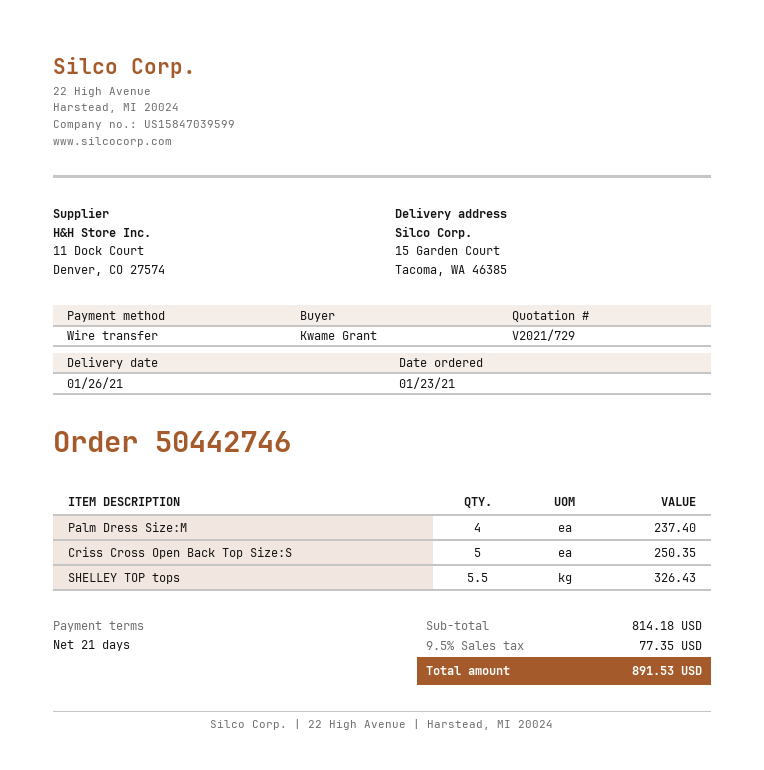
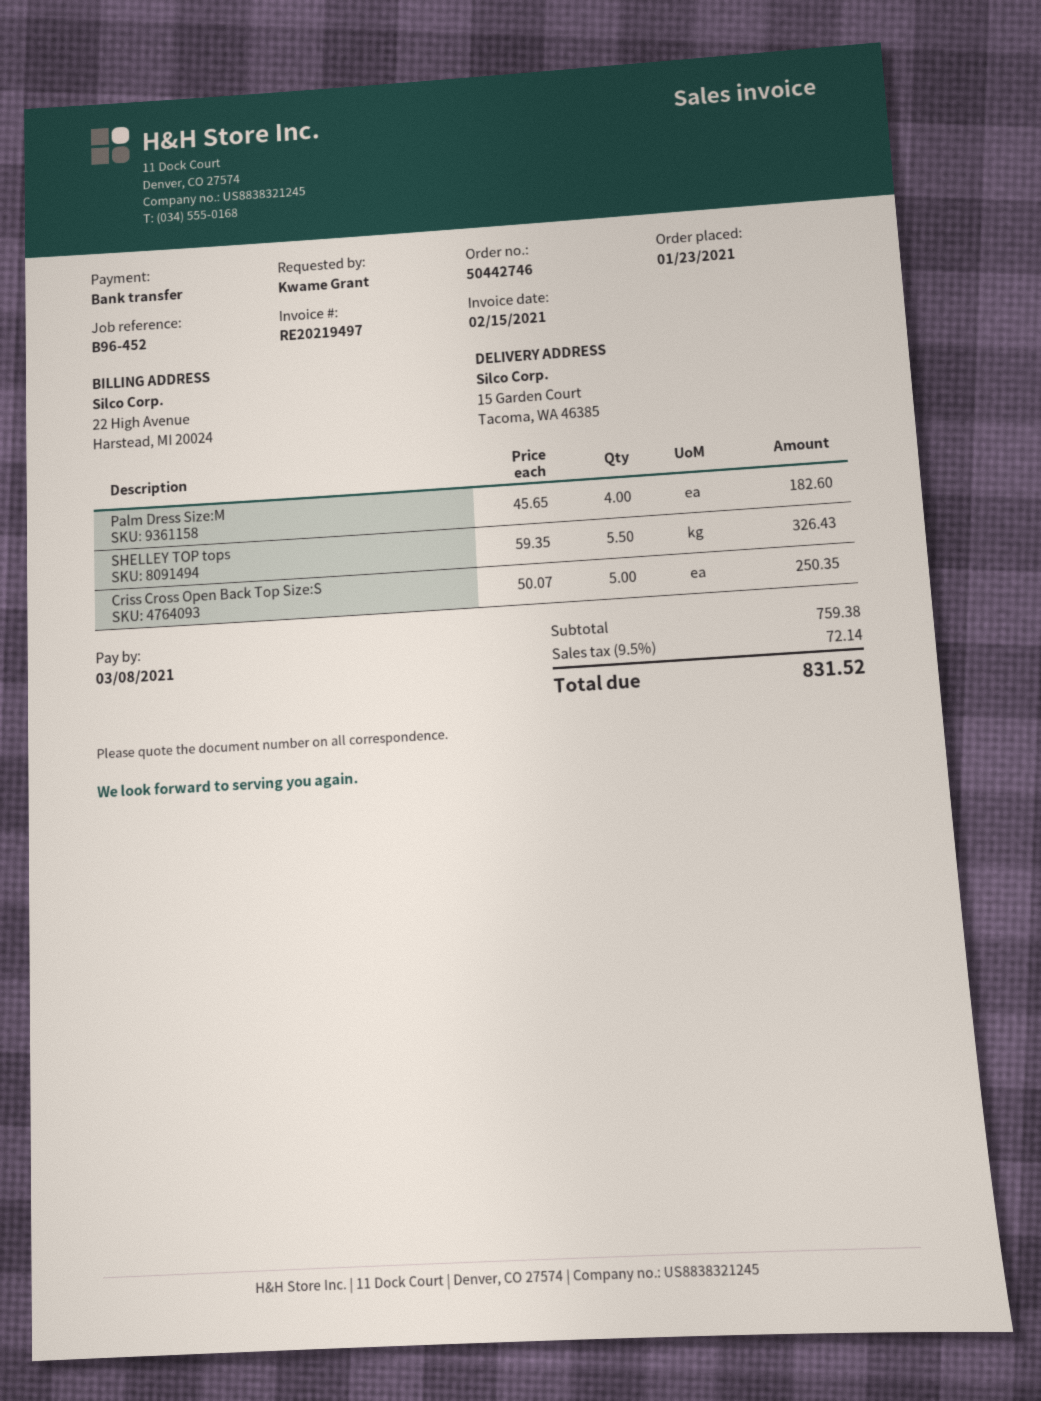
Palm Dress Size:M: 4 for 237.40 -> 4 for 182.60
subtotal: 814.18 -> 759.38
tax: 9.5% = 77.35 -> 9.5% = 72.14
total: 891.53 -> 831.52

